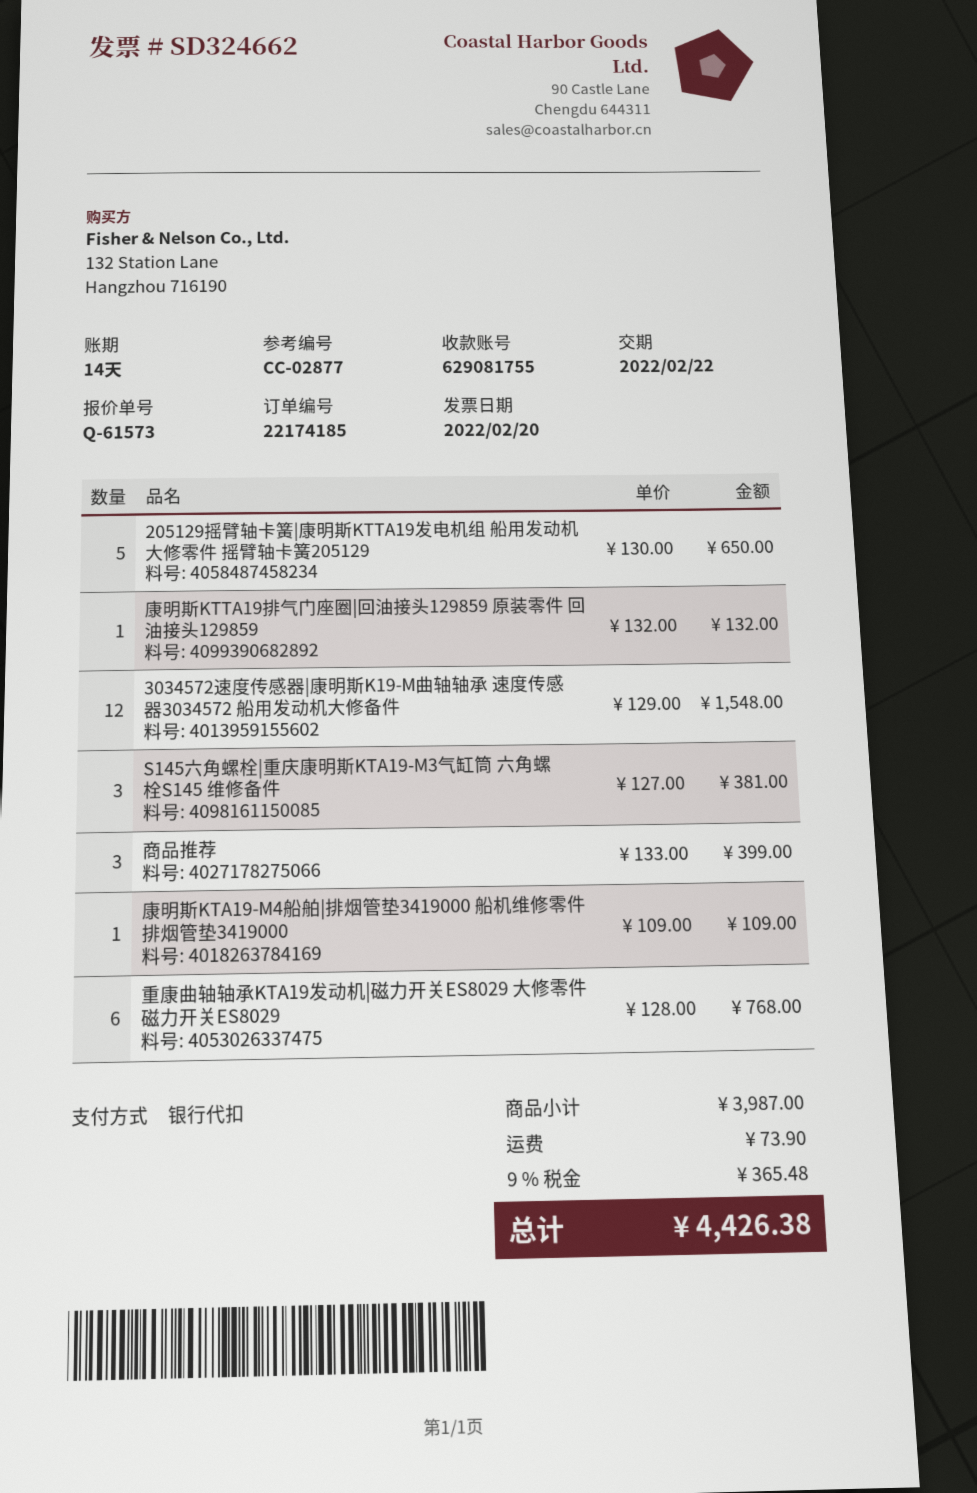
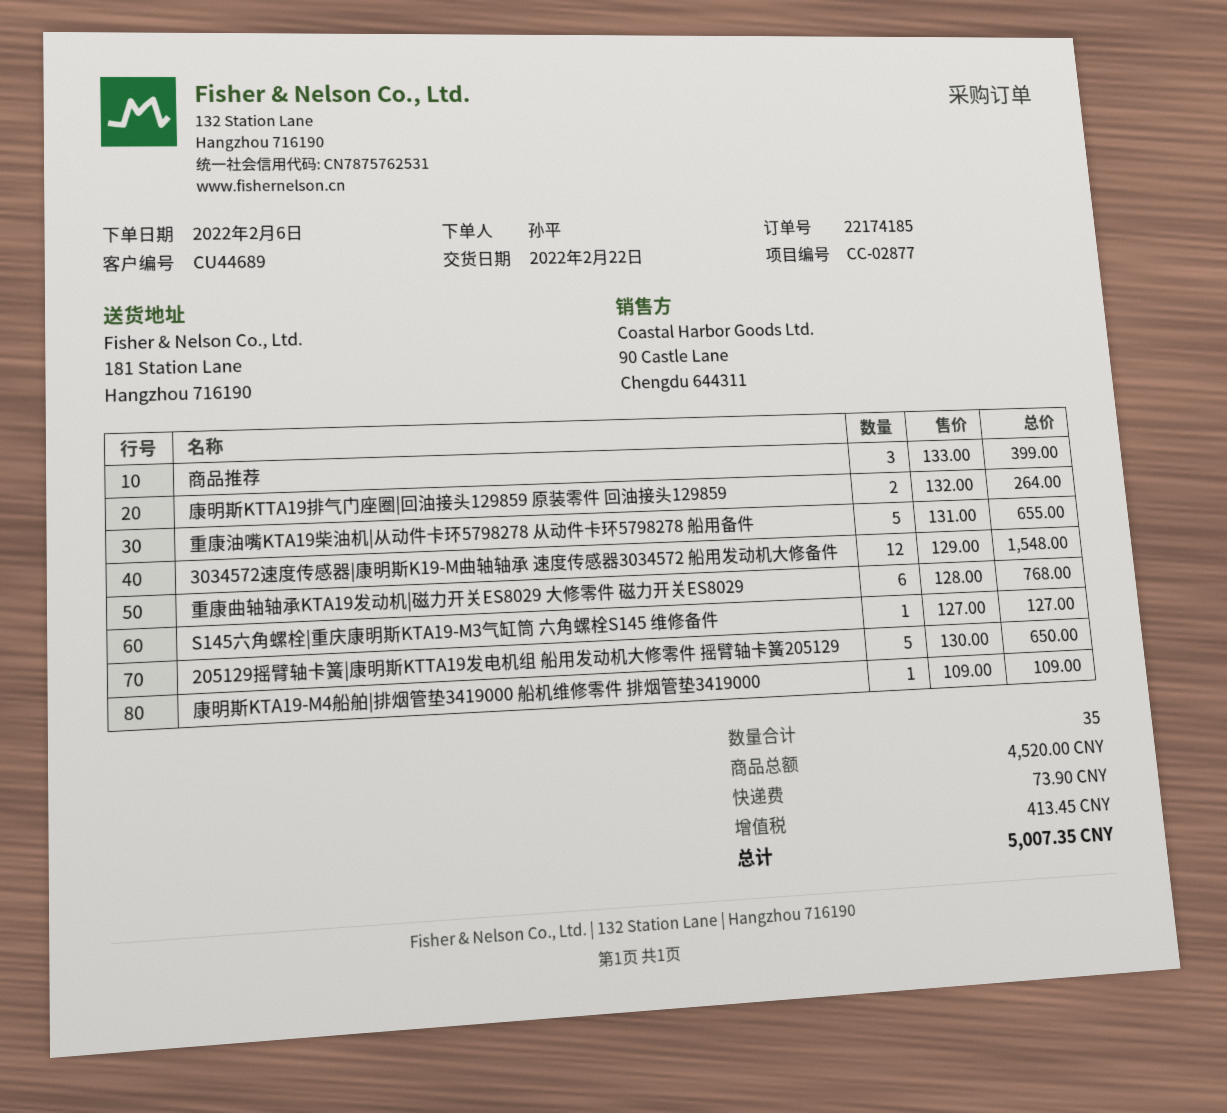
康明斯KTTA19排气门座圈|回油接头129859 原装零件 回油接头129859: 1 x 132.00 = 132.00 -> 2 x 132.00 = 264.00
S145六角螺栓|重庆康明斯KTA19-M3气缸筒 六角螺栓S145 维修备件: 3 x 127.00 = 381.00 -> 1 x 127.00 = 127.00
重康油嘴KTA19柴油机|从动件卡环5798278 从动件卡环5798278 船用备件: none -> 5 x 131.00 = 655.00
subtotal: 3987.00 -> 4520.00
tax: 365.48 -> 413.45
total: 4426.38 -> 5007.35

